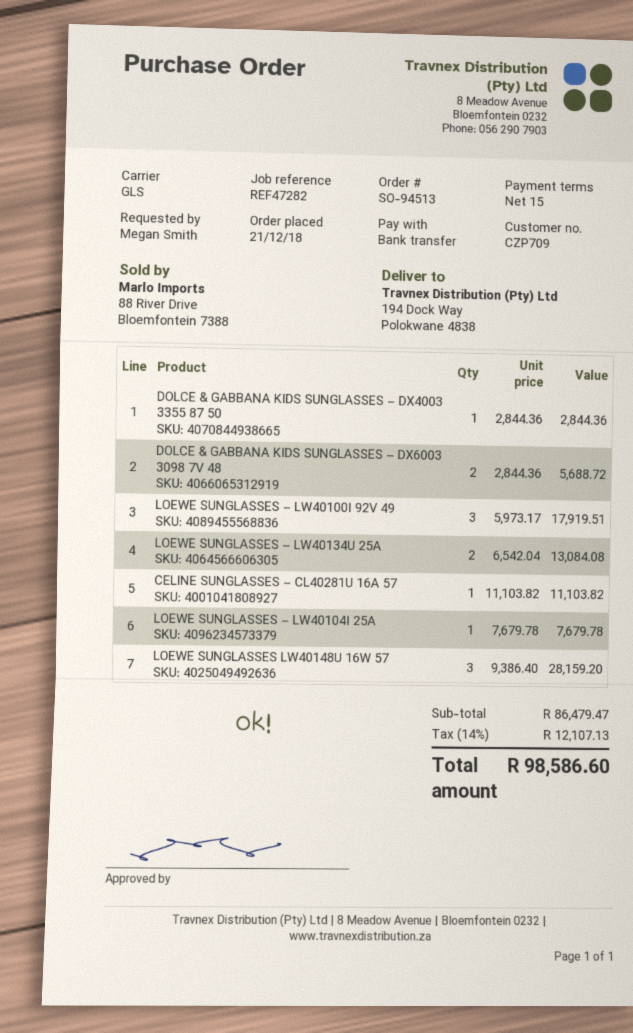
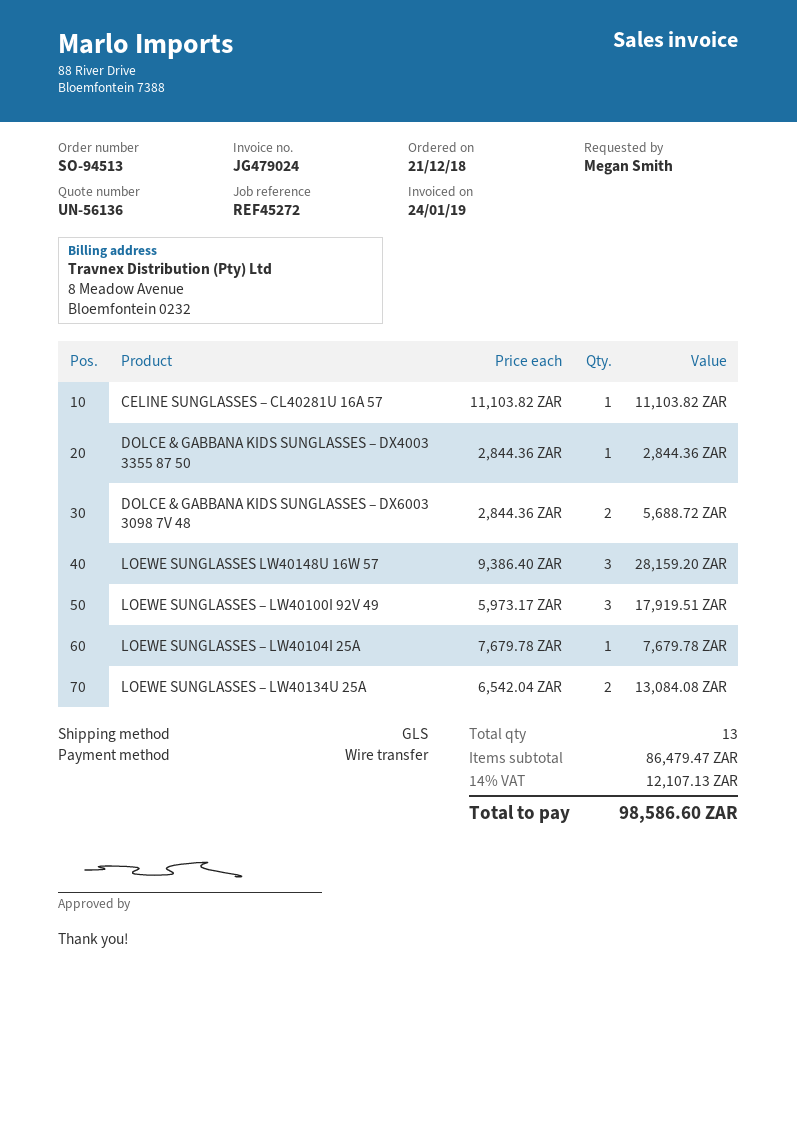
reference: REF47282 -> REF45272

